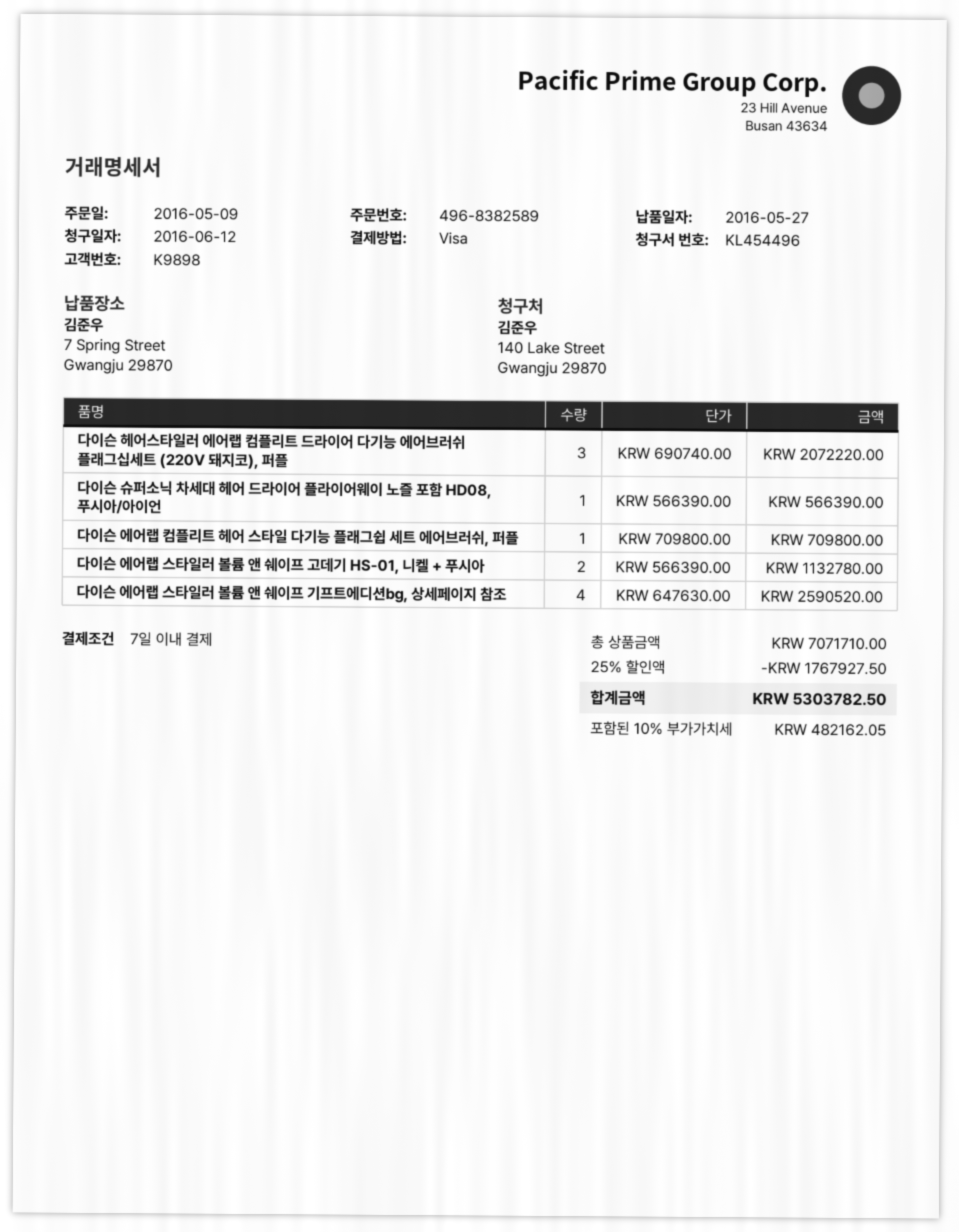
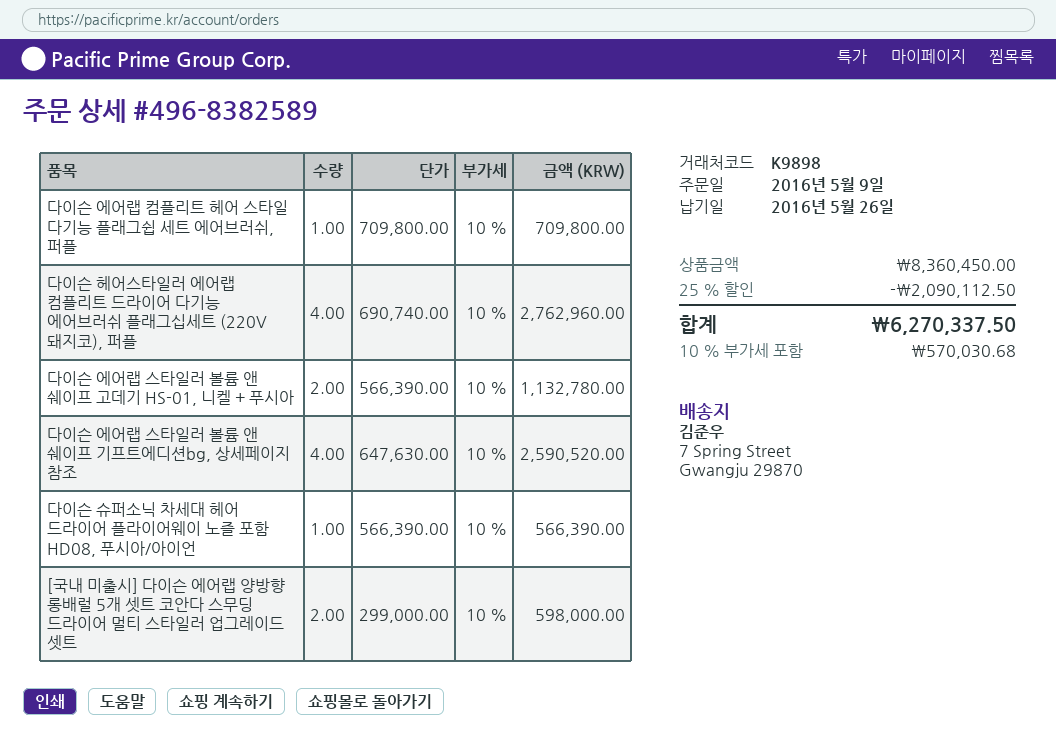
delivery date: 2016-05-27 -> 2016-05-26
다이슨 헤어스타일러 에어랩 컴플리트 드라이어 다기능 에어브러쉬 플래그십세트 (220V 돼지코), 퍼플: 3 x 690740.00 = 2072220.00 -> 4 x 690740.00 = 2762960.00
[국내 미출시] 다이슨 에어랩 양방향 롱배럴 5개 셋트 코안다 스무딩 드라이어 멀티 스타일러 업그레이드 셋트: none -> 2 x 299000.00 = 598000.00
subtotal: 7071710.00 -> 8360450.00
discount: 25% = 1767927.50 -> 25% = 2090112.50
tax: 10% = 482162.05 -> 10% = 570030.68
total: 5303782.50 -> 6270337.50

